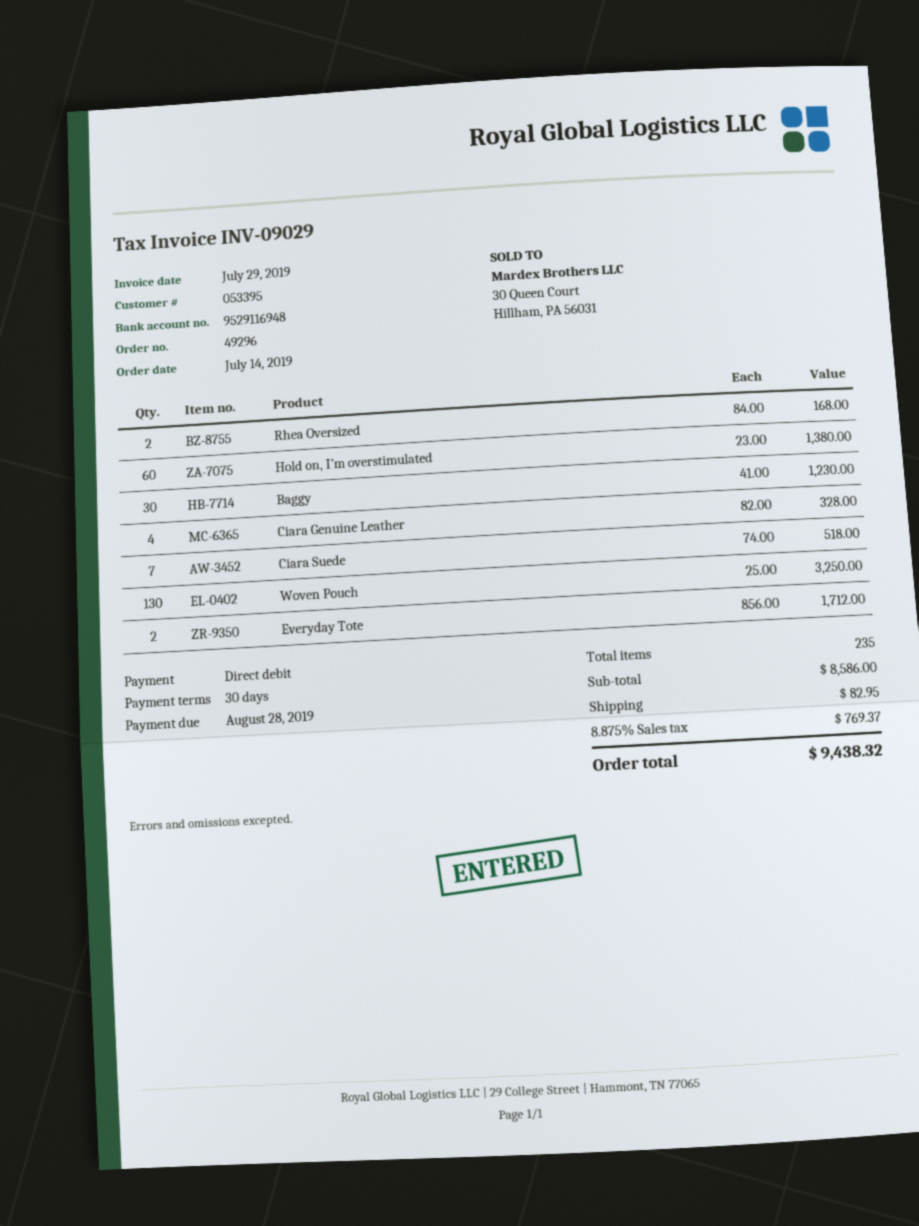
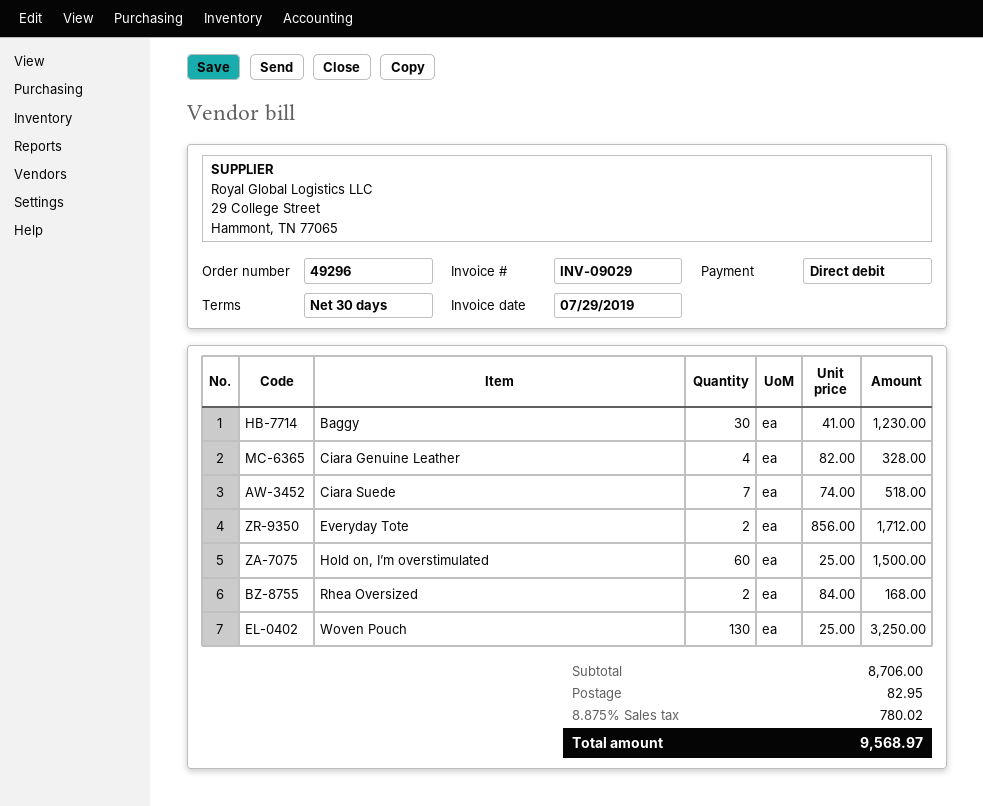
Hold on, I’m overstimulated: 60 x 23.00 = 1380.00 -> 60 x 25.00 = 1500.00
subtotal: 8586.00 -> 8706.00
tax: 8.875% = 769.37 -> 8.875% = 780.02
total: 9438.32 -> 9568.97

